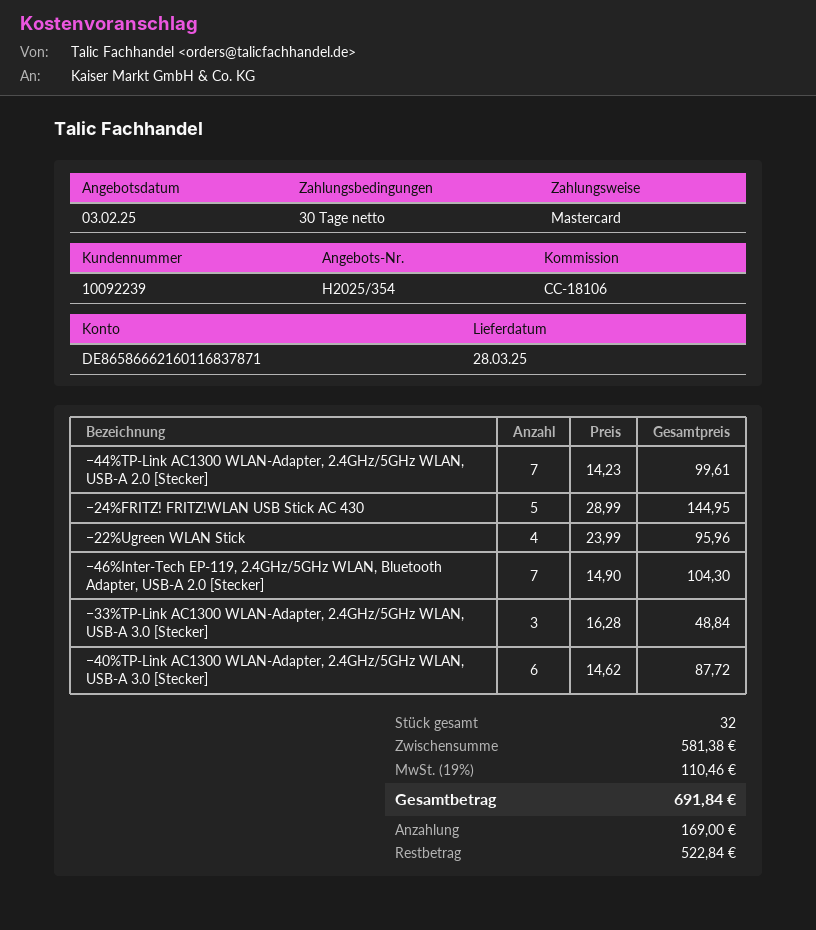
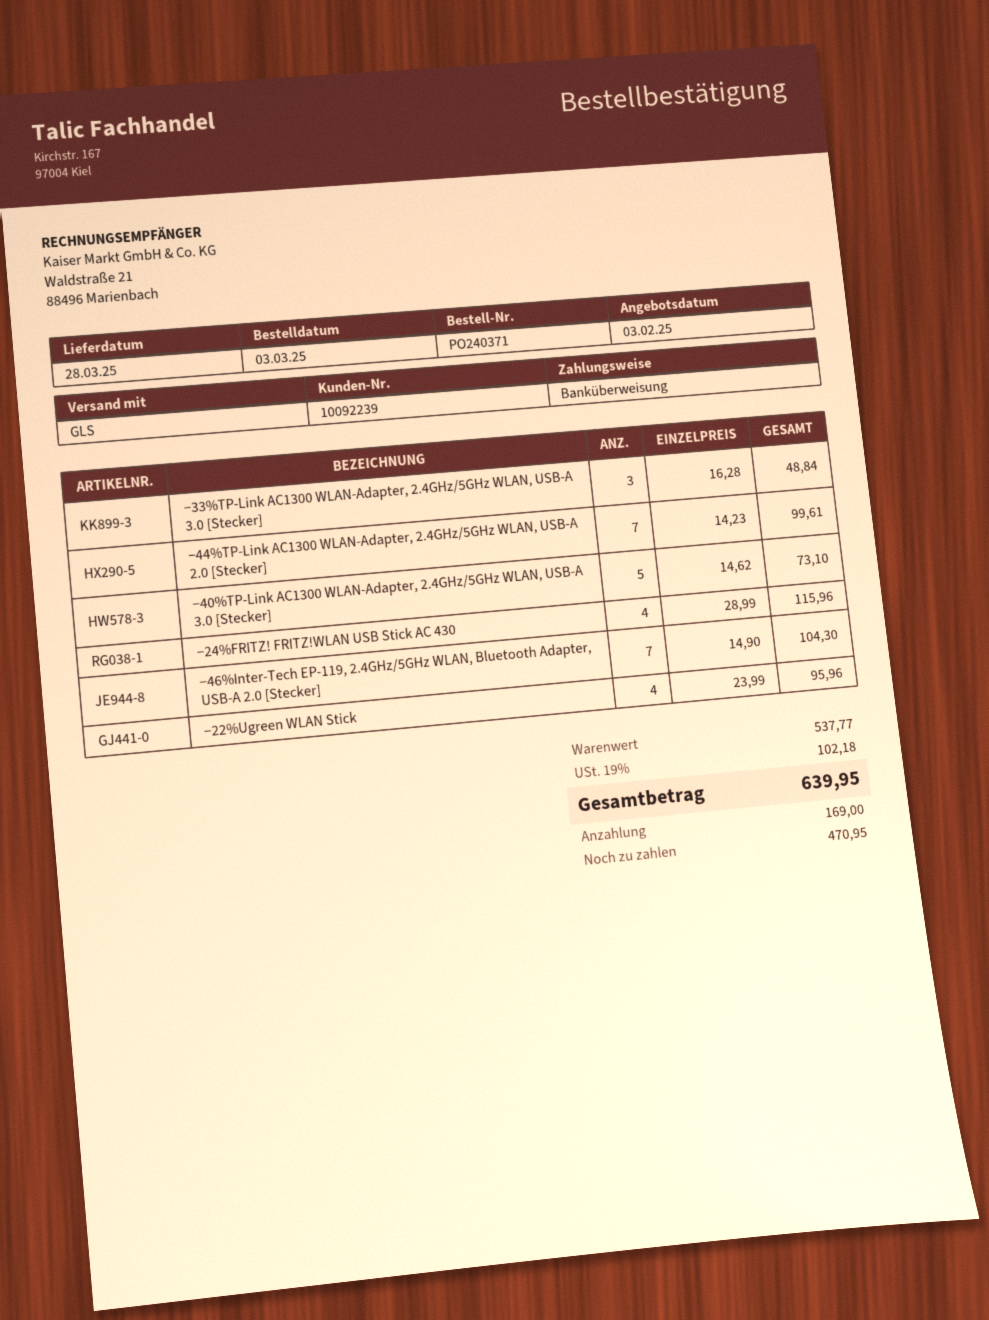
payment method: Mastercard -> bank transfer
−24%FRITZ! FRITZ!WLAN USB Stick AC 430: 5 x 28.99 = 144.95 -> 4 x 28.99 = 115.96
−40%TP-Link AC1300 WLAN-Adapter, 2.4GHz/5GHz WLAN, USB-A 3.0 [Stecker]: 6 x 14.62 = 87.72 -> 5 x 14.62 = 73.10
subtotal: 581.38 -> 537.77
tax: 19% = 110.46 -> 19% = 102.18
total: 691.84 -> 639.95
balance: 522.84 -> 470.95

